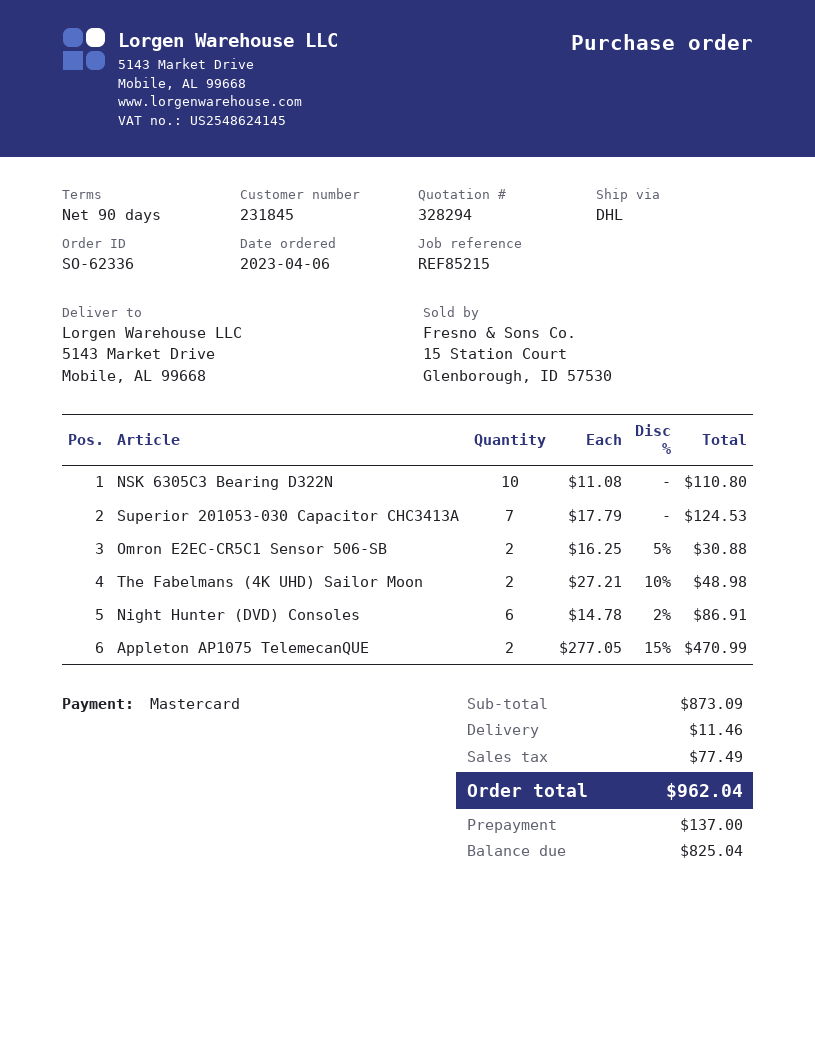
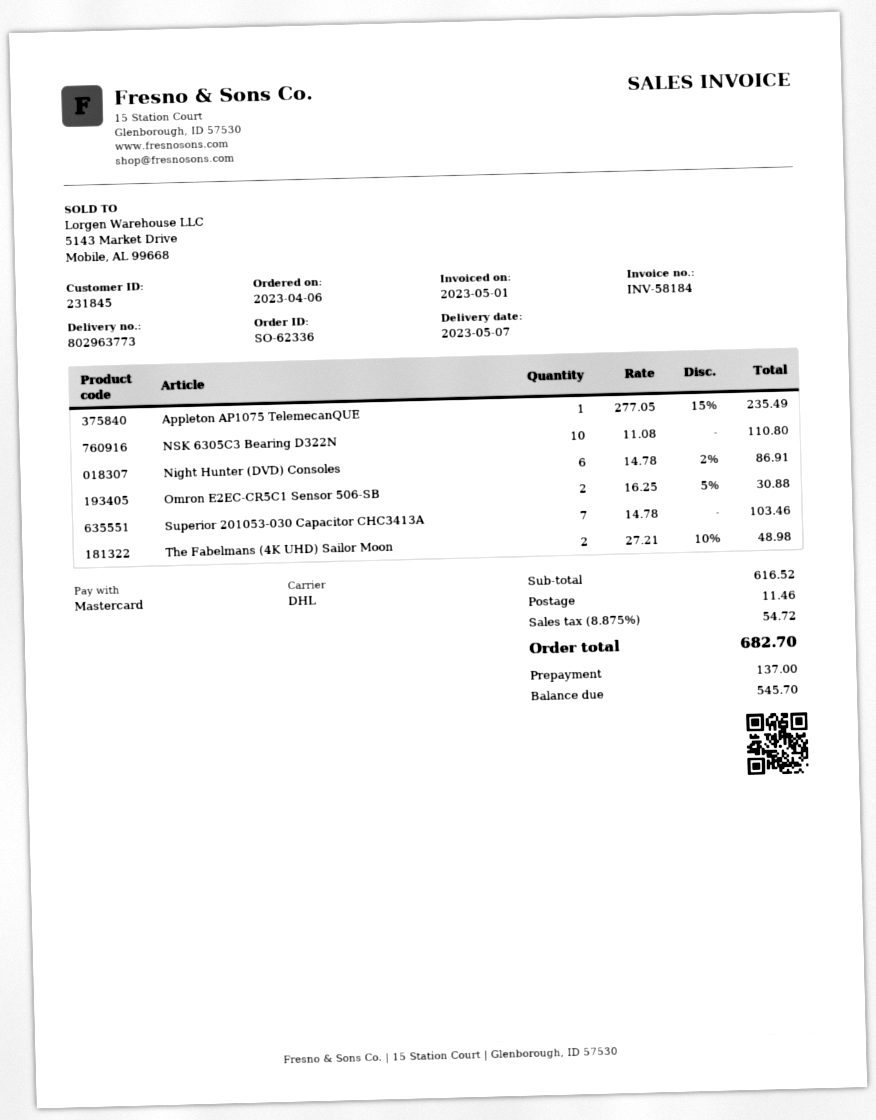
Superior 201053-030 Capacitor CHC3413A: 7 x 17.79 = 124.53 -> 7 x 14.78 = 103.46
Appleton AP1075 TelemecanQUE: 2 x 277.05 - 15% = 470.99 -> 1 x 277.05 - 15% = 235.49
subtotal: 873.09 -> 616.52
tax: 77.49 -> 54.72
total: 962.04 -> 682.70
balance: 825.04 -> 545.70

